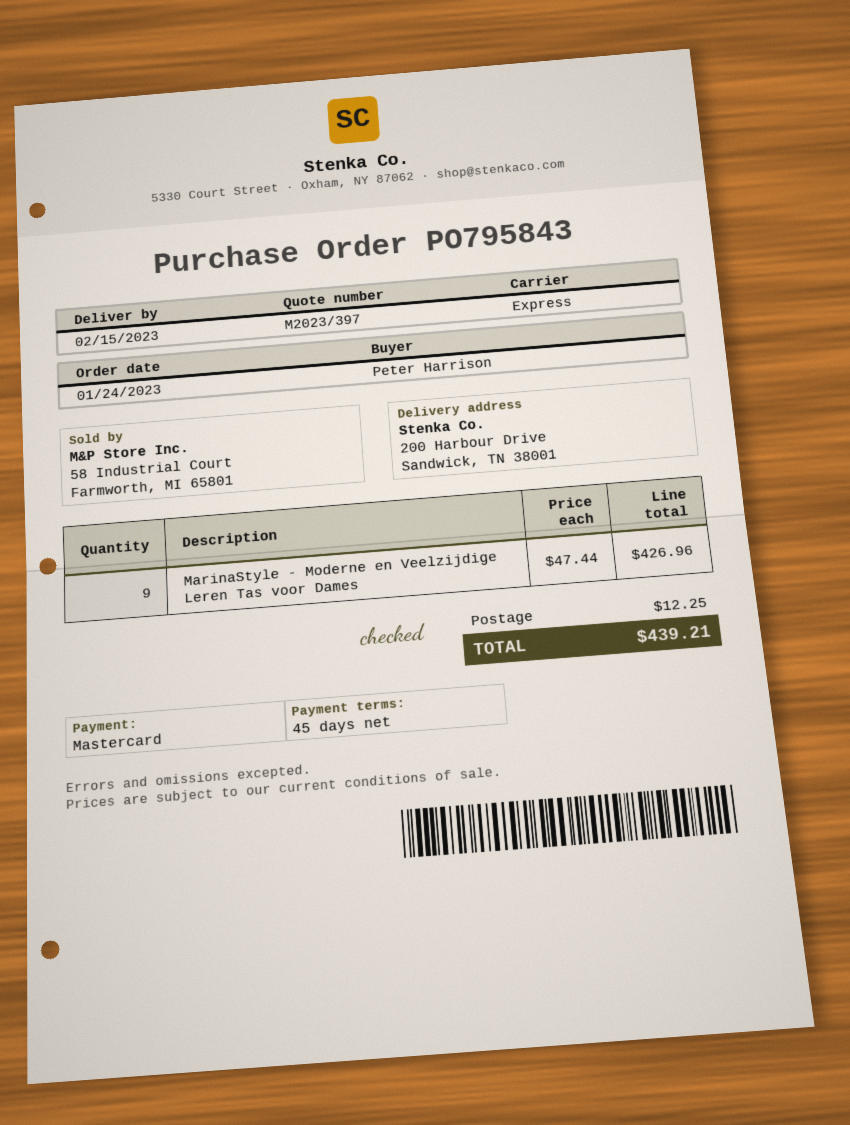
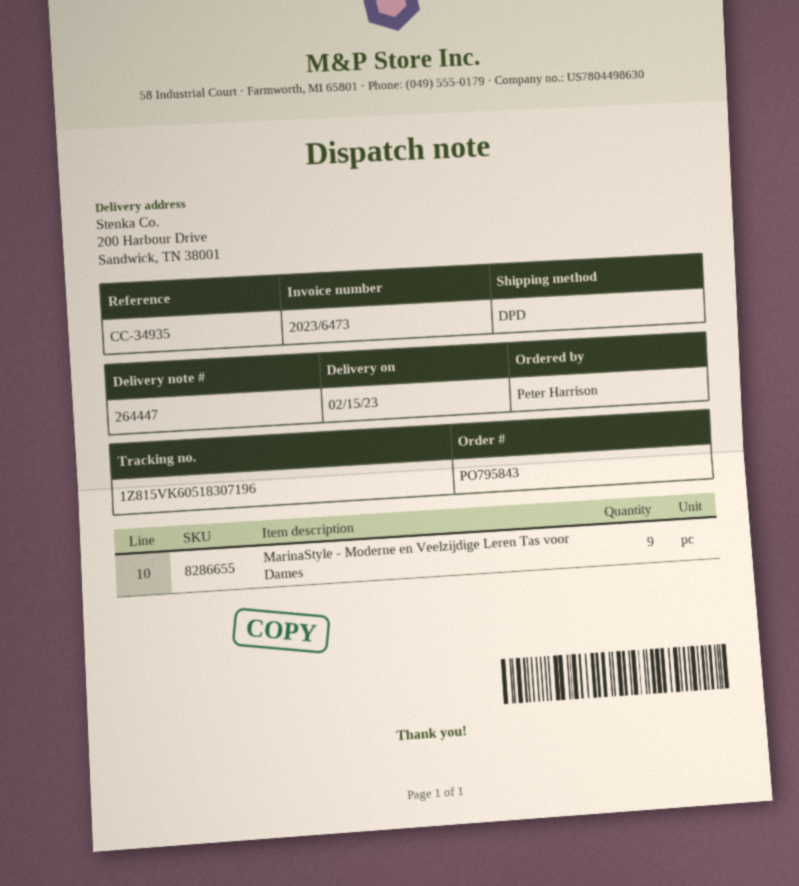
shipping method: express -> DPD

